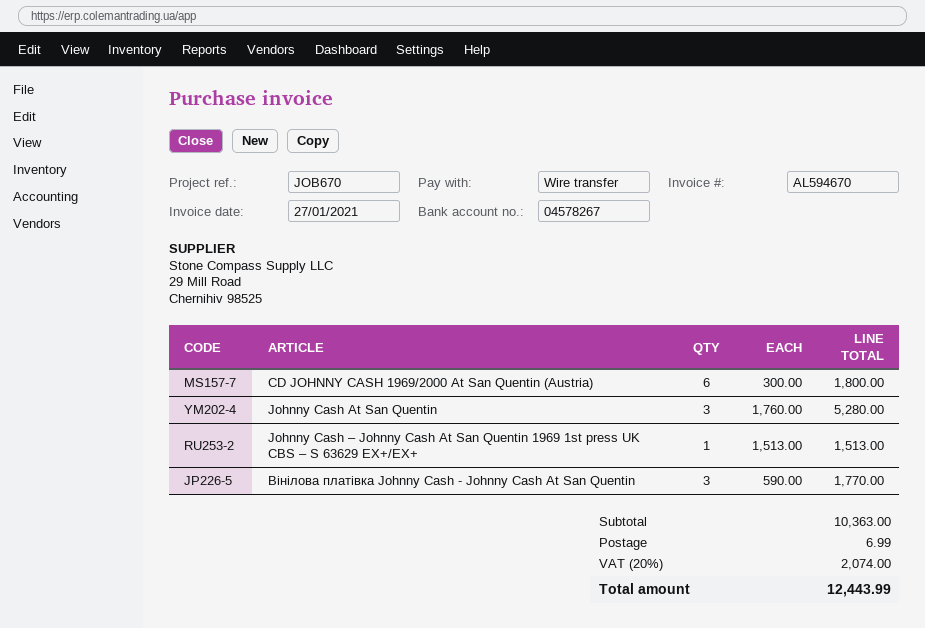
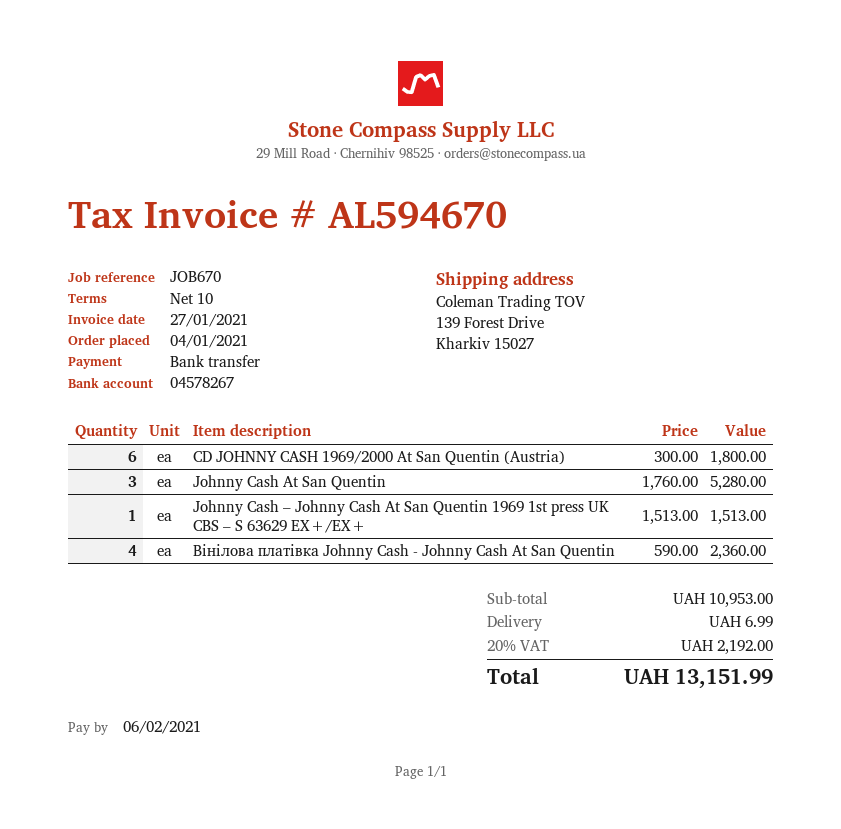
Вінілова платівка Johnny Cash - Johnny Cash At San Quentin: 3 x 590.00 = 1770.00 -> 4 x 590.00 = 2360.00
subtotal: 10363.00 -> 10953.00
tax: 20% = 2074.00 -> 20% = 2192.00
total: 12443.99 -> 13151.99

